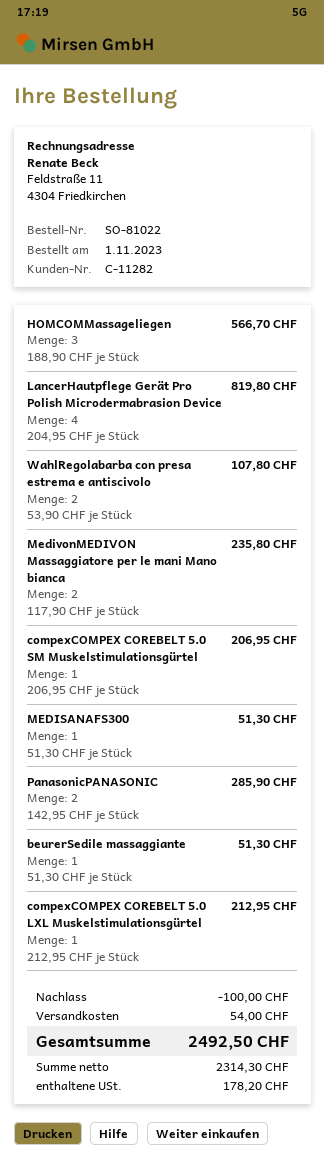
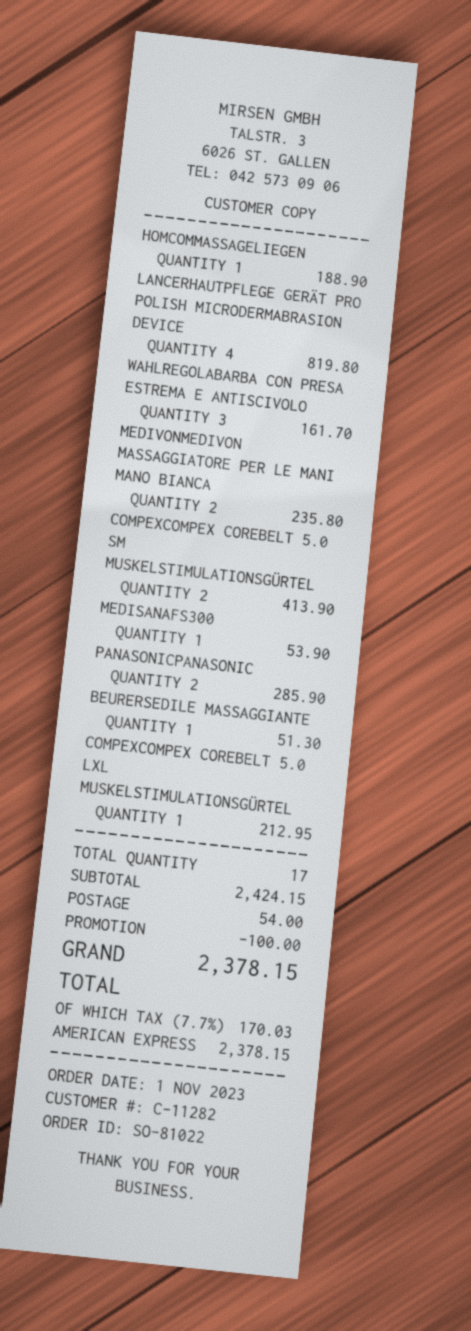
HOMCOMMassageliegen: 3 for 566.70 -> 1 for 188.90
WahlRegolabarba con presa estrema e antiscivolo: 2 for 107.80 -> 3 for 161.70
compexCOMPEX COREBELT 5.0 SM Muskelstimulationsgürtel: 1 for 206.95 -> 2 for 413.90
MEDISANAFS300: 1 for 51.30 -> 1 for 53.90
tax: 178.20 -> 170.03
total: 2492.50 -> 2378.15

